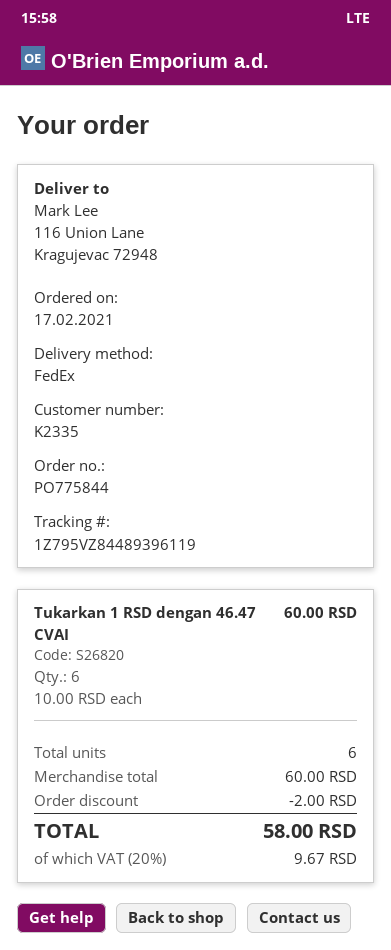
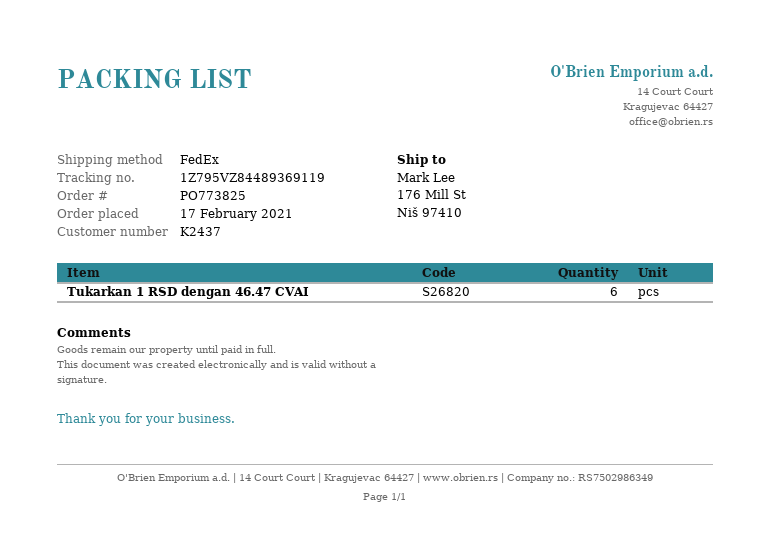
order number: PO775844 -> PO773825
customer number: K2335 -> K2437
tracking number: 1Z795VZ84489396119 -> 1Z795VZ84489369119
ship to: 116 Union Lane, Kragujevac 72948 -> 176 Mill St, Niš 97410

